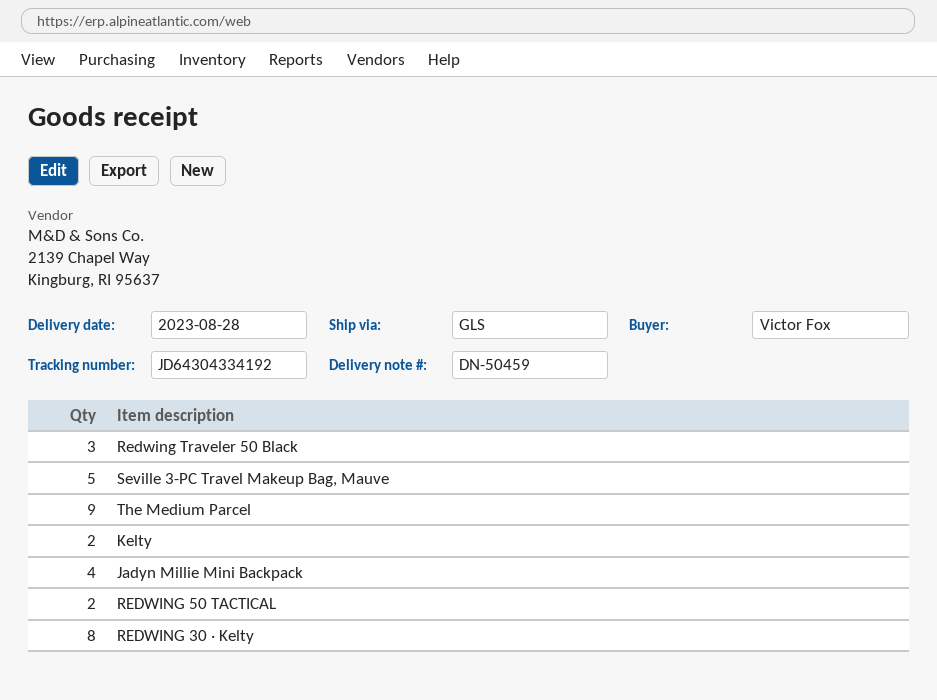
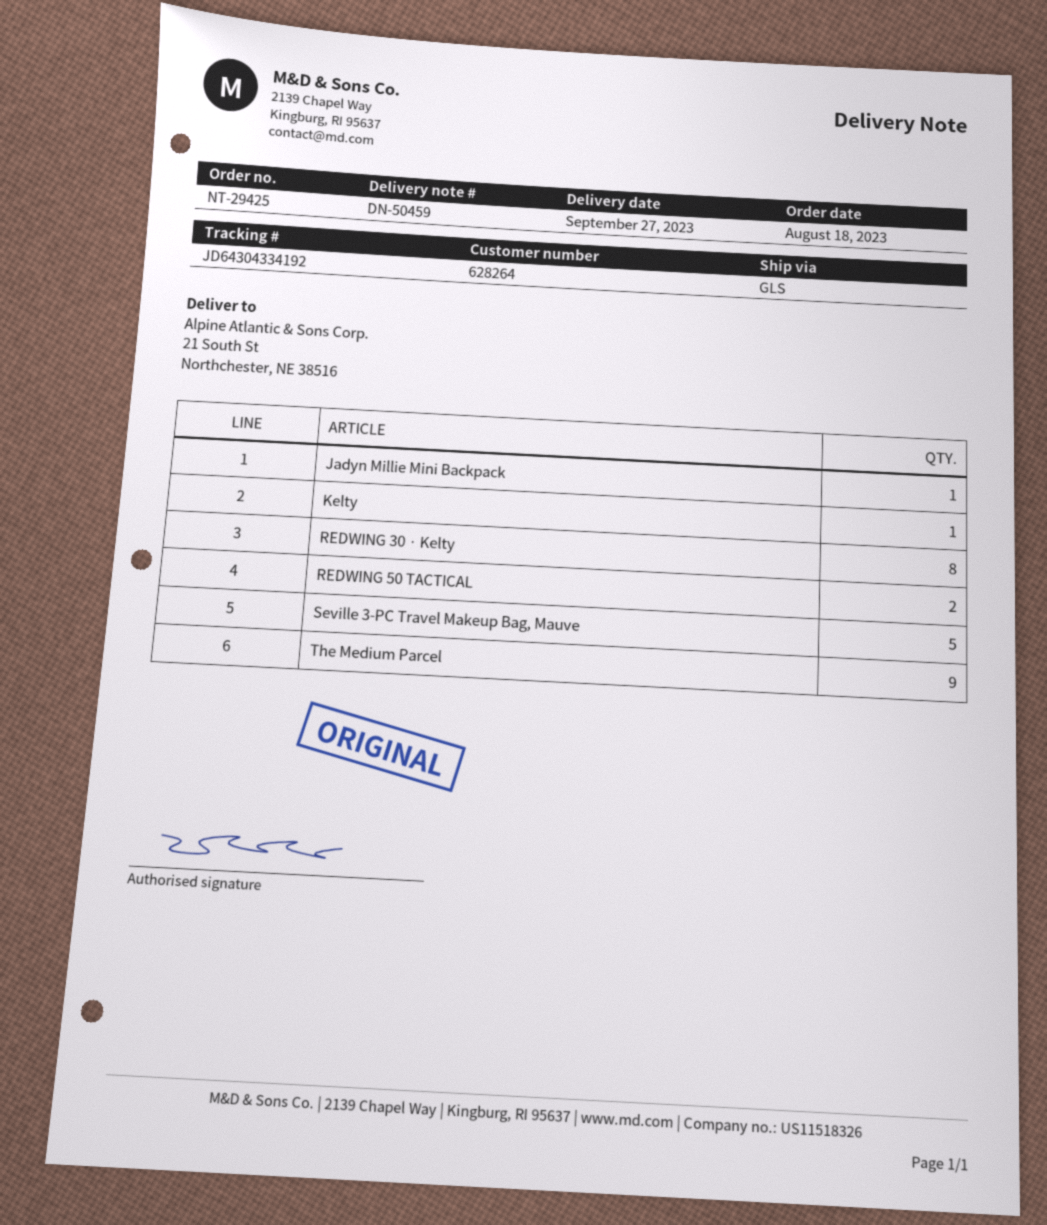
delivery date: 2023-08-28 -> 2023-09-27
Redwing Traveler 50 Black: 3 -> none
Kelty: 2 -> 1
Jadyn Millie Mini Backpack: 4 -> 1

